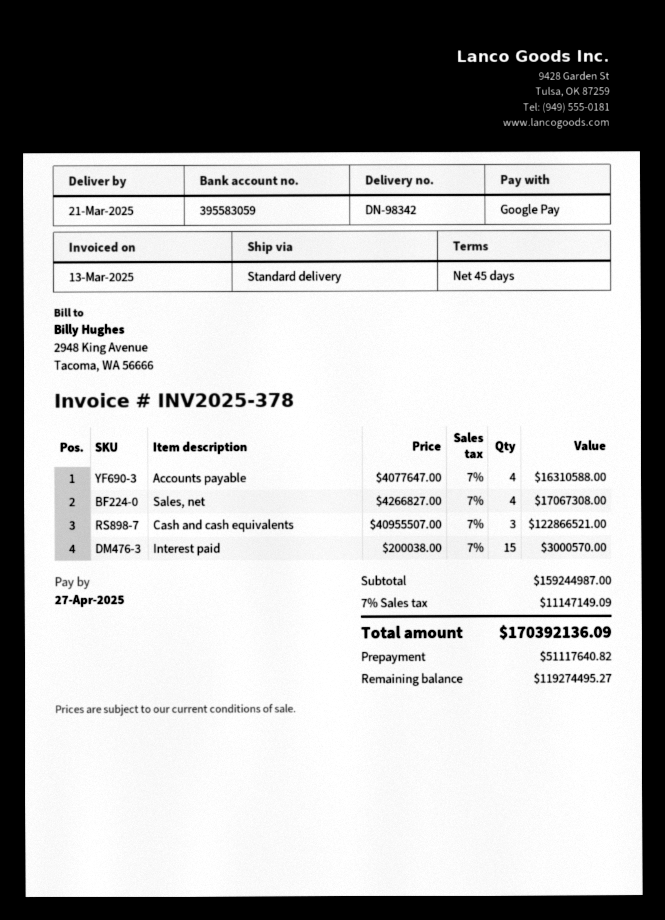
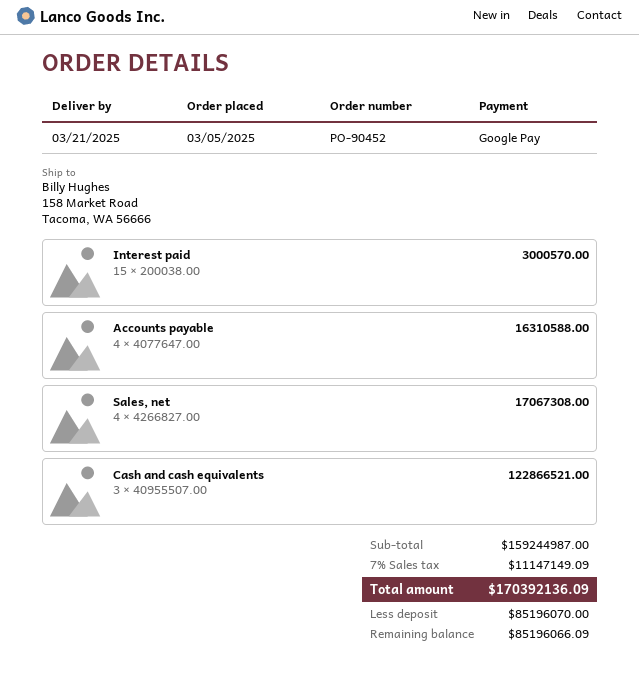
deposit: 51117640.82 -> 85196070.00
balance: 119274495.27 -> 85196066.09

